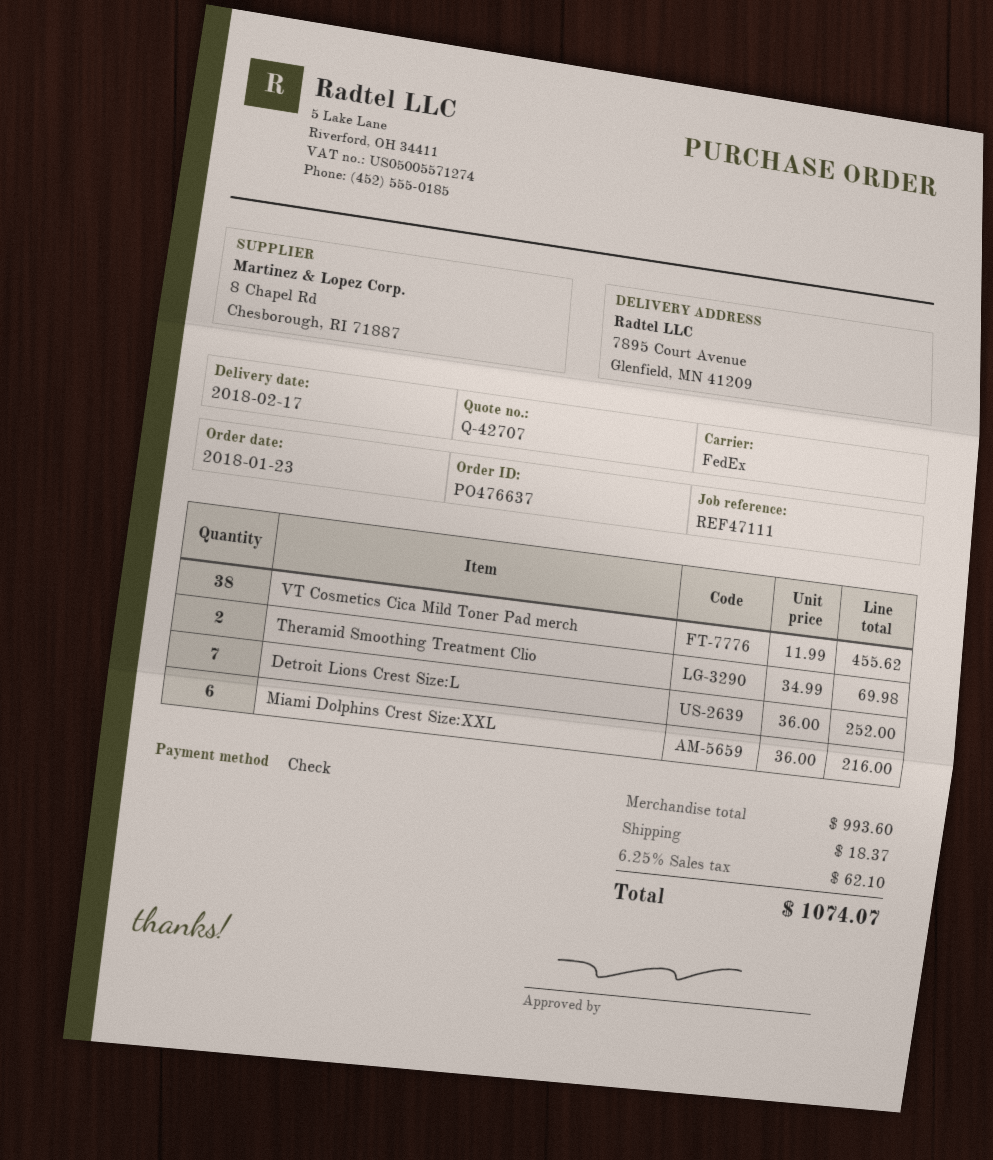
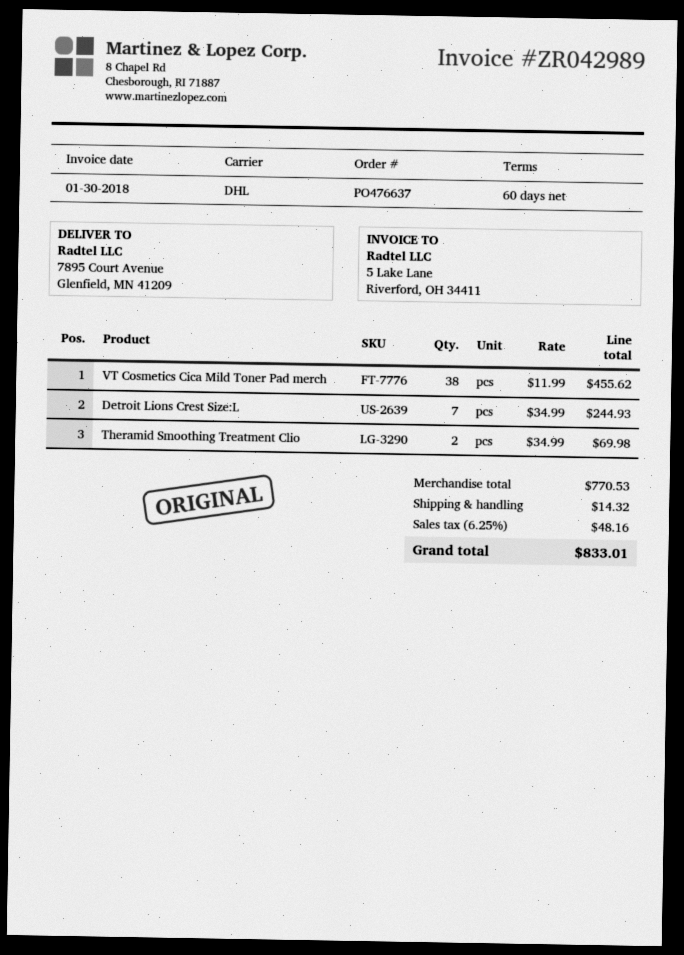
shipping method: FedEx -> DHL
Detroit Lions Crest Size:L: 7 x 36.00 = 252.00 -> 7 x 34.99 = 244.93
Miami Dolphins Crest Size:XXL: 6 x 36.00 = 216.00 -> none
subtotal: 993.60 -> 770.53
shipping: 18.37 -> 14.32
tax: 6.25% = 62.10 -> 6.25% = 48.16
total: 1074.07 -> 833.01

